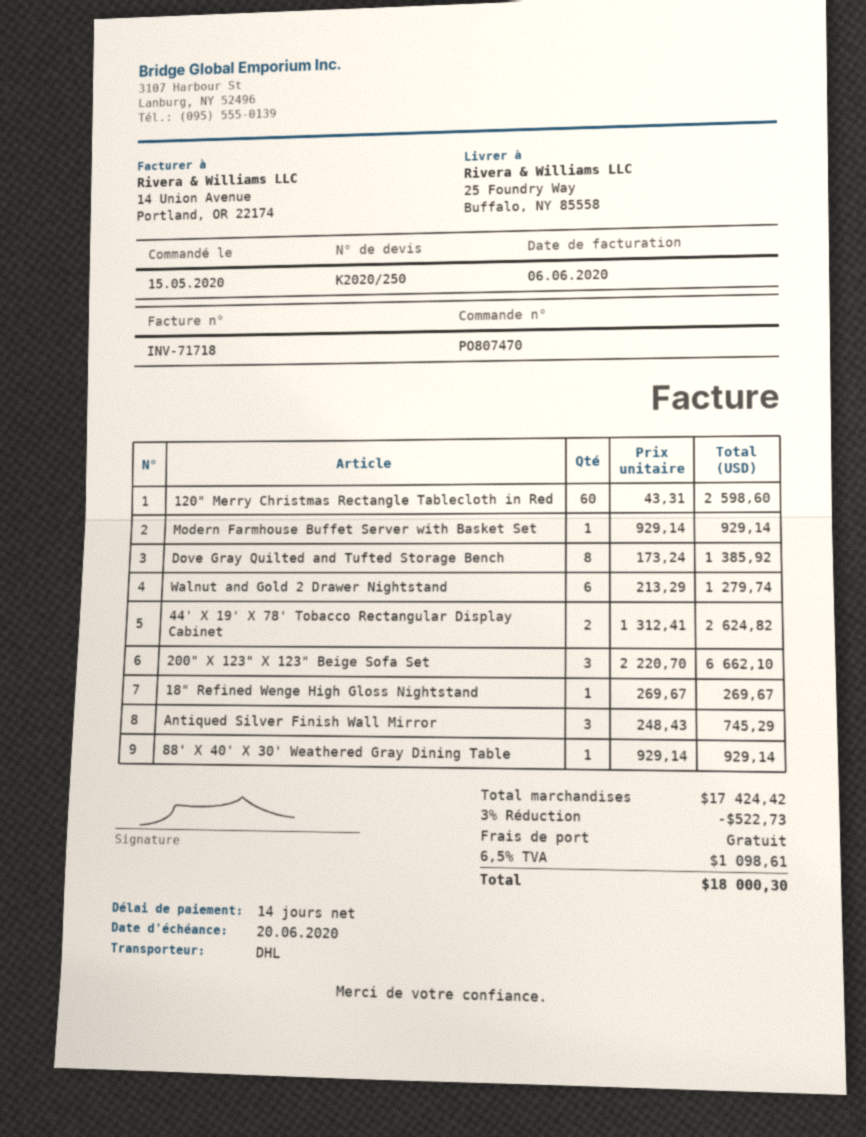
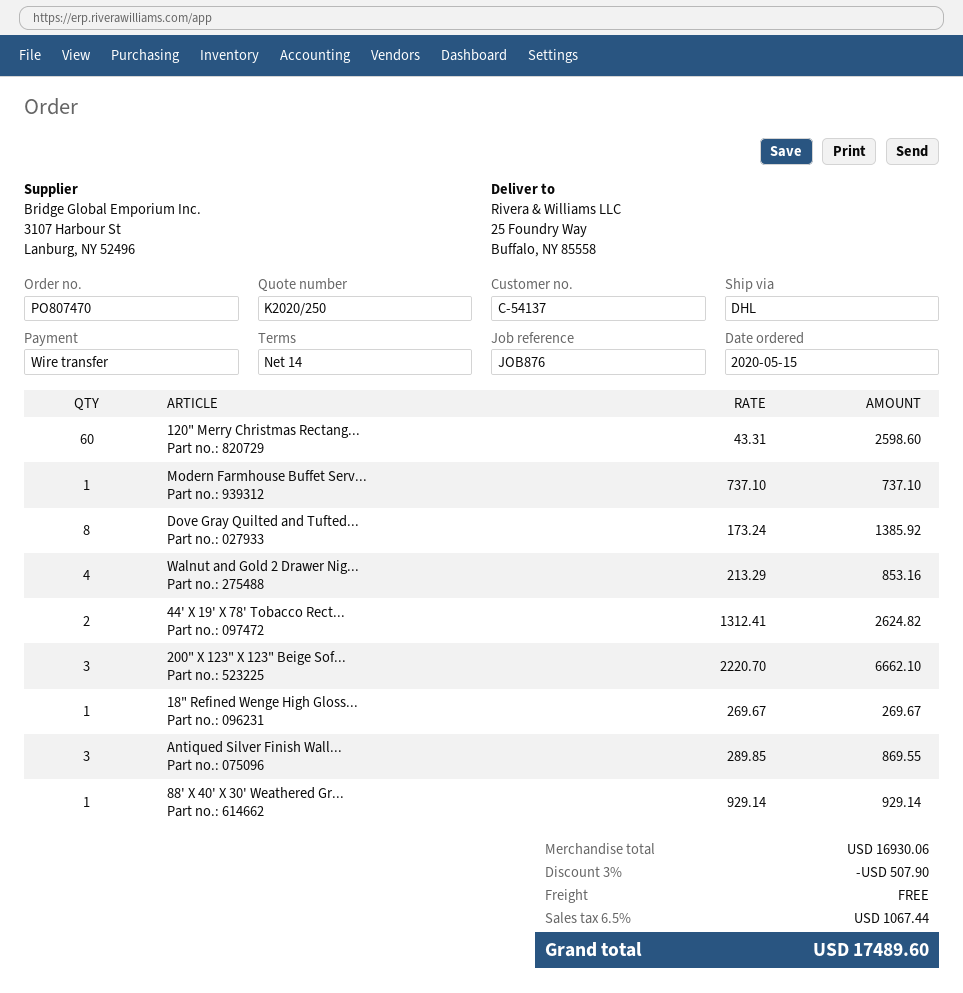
Modern Farmhouse Buffet Server with Basket Set: 1 x 929.14 = 929.14 -> 1 x 737.10 = 737.10
Walnut and Gold 2 Drawer Nightstand: 6 x 213.29 = 1279.74 -> 4 x 213.29 = 853.16
Antiqued Silver Finish Wall Mirror: 3 x 248.43 = 745.29 -> 3 x 289.85 = 869.55
subtotal: 17424.42 -> 16930.06
discount: 3% = 522.73 -> 3% = 507.90
tax: 6.5% = 1098.61 -> 6.5% = 1067.44
total: 18000.30 -> 17489.60

